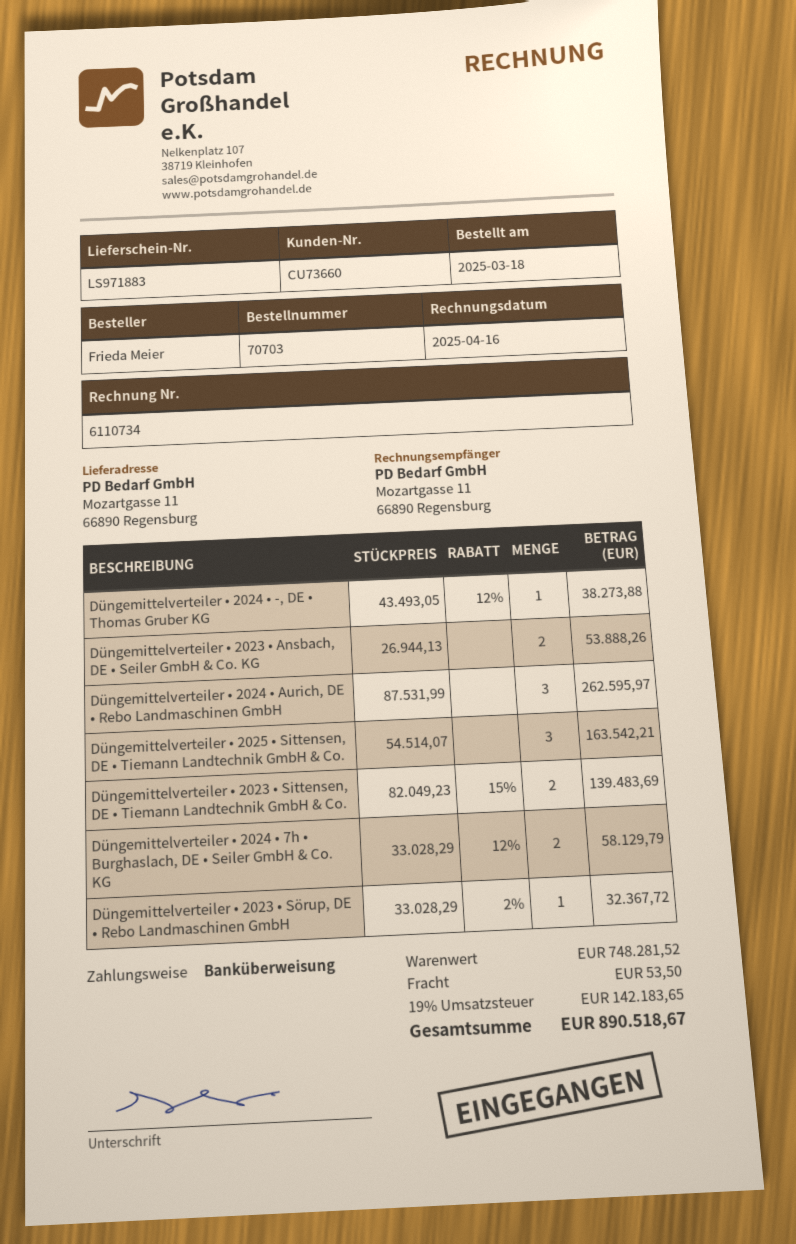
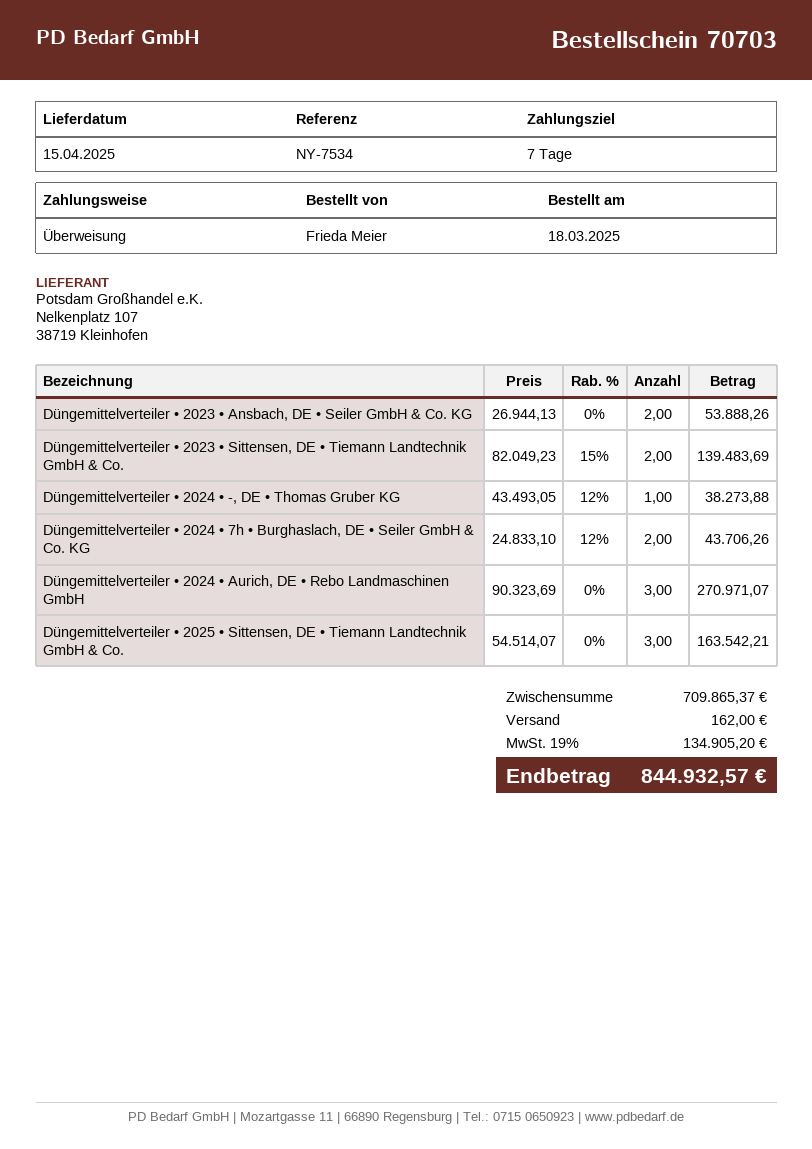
Düngemittelverteiler • 2024 • Aurich, DE • Rebo Landmaschinen GmbH: 3 x 87531.99 = 262595.97 -> 3 x 90323.69 = 270971.07
Düngemittelverteiler • 2024 • 7h • Burghaslach, DE • Seiler GmbH & Co. KG: 2 x 33028.29 - 12% = 58129.79 -> 2 x 24833.10 - 12% = 43706.26
Düngemittelverteiler • 2023 • Sörup, DE • Rebo Landmaschinen GmbH: 1 x 33028.29 - 2% = 32367.72 -> none
subtotal: 748281.52 -> 709865.37
shipping: 53.50 -> 162.00
tax: 19% = 142183.65 -> 19% = 134905.20
total: 890518.67 -> 844932.57

